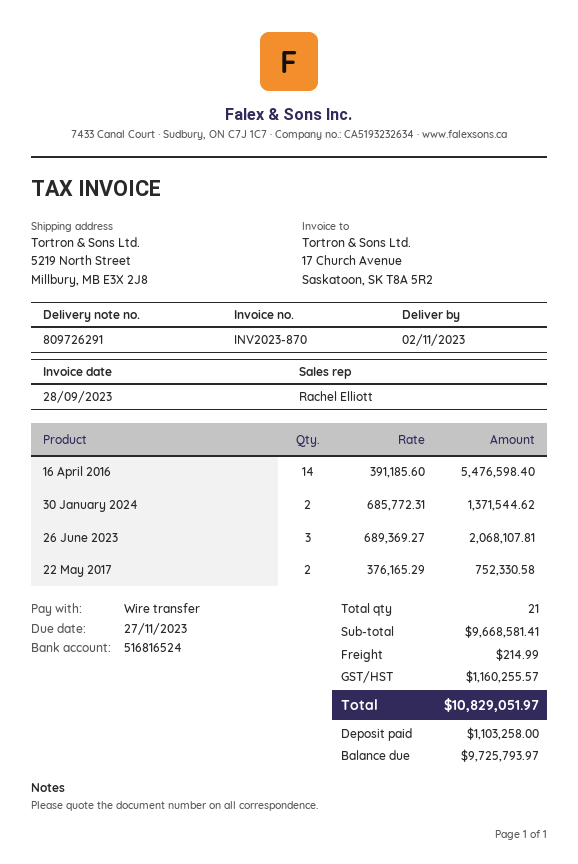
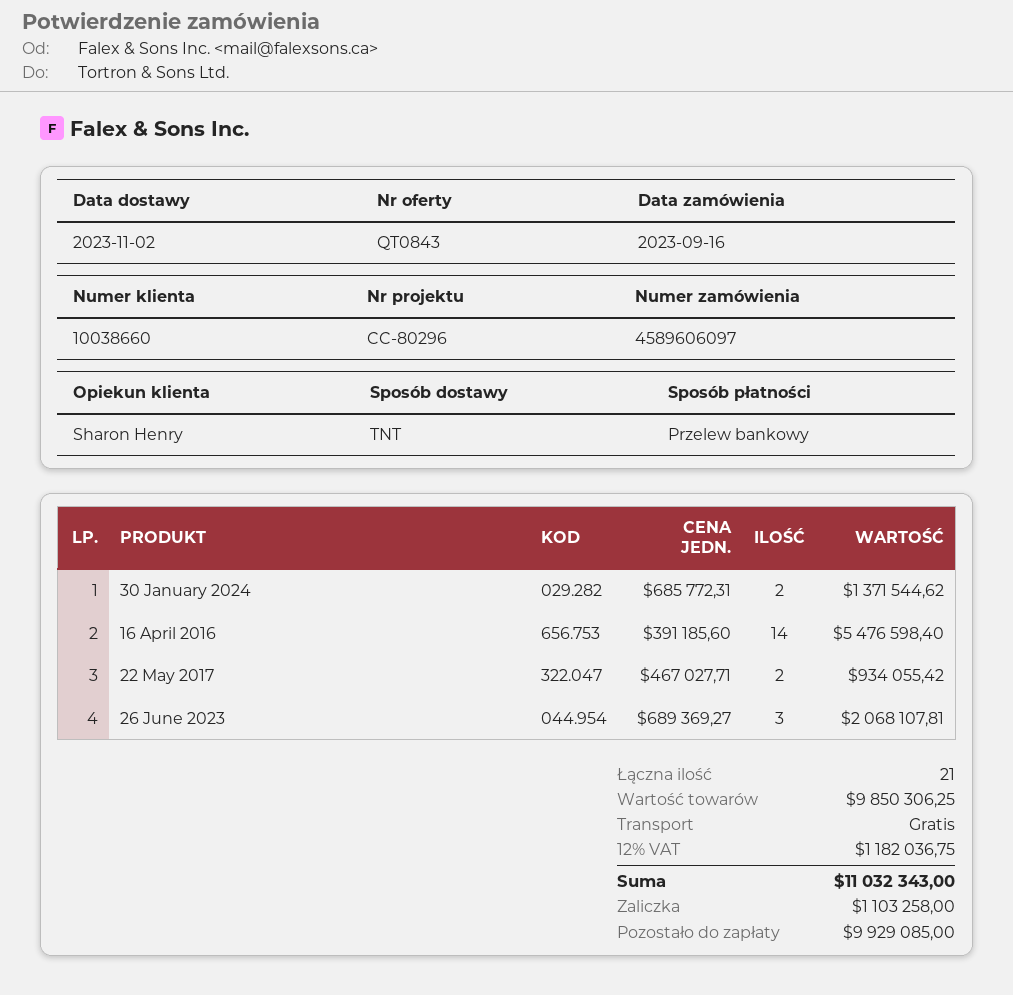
sales rep: Rachel Elliott -> Sharon Henry
22 May 2017: 2 x 376165.29 = 752330.58 -> 2 x 467027.71 = 934055.42
subtotal: 9668581.41 -> 9850306.25
shipping: 214.99 -> 0.00
tax: 1160255.57 -> 1182036.75
total: 10829051.97 -> 11032343.00
balance: 9725793.97 -> 9929085.00

